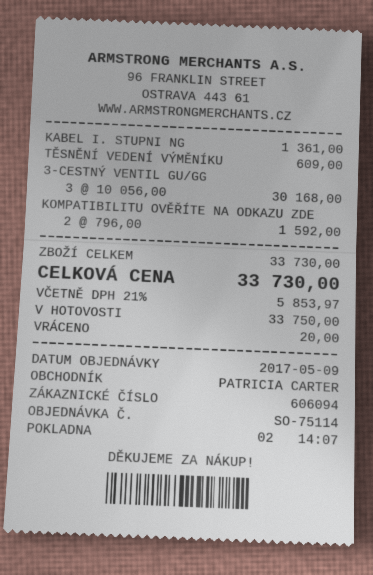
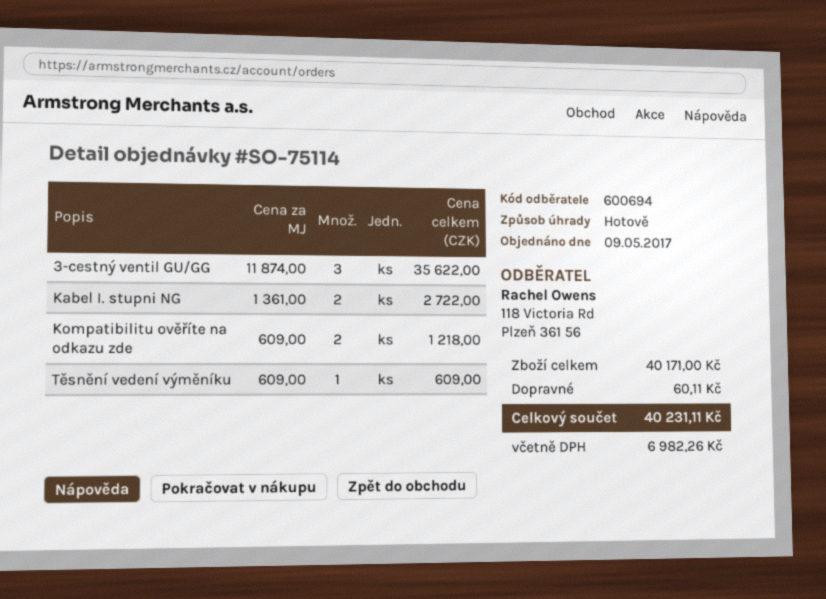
customer number: 606094 -> 600694
KABEL I. STUPNI NG: 1 x 1361.00 = 1361.00 -> 2 x 1361.00 = 2722.00
3-CESTNÝ VENTIL GU/GG: 3 x 10056.00 = 30168.00 -> 3 x 11874.00 = 35622.00
KOMPATIBILITU OVĚŘÍTE NA ODKAZU ZDE: 2 x 796.00 = 1592.00 -> 2 x 609.00 = 1218.00
subtotal: 33730.00 -> 40171.00
shipping: none -> 60.11
tax: 5853.97 -> 6982.26
total: 33730.00 -> 40231.11

